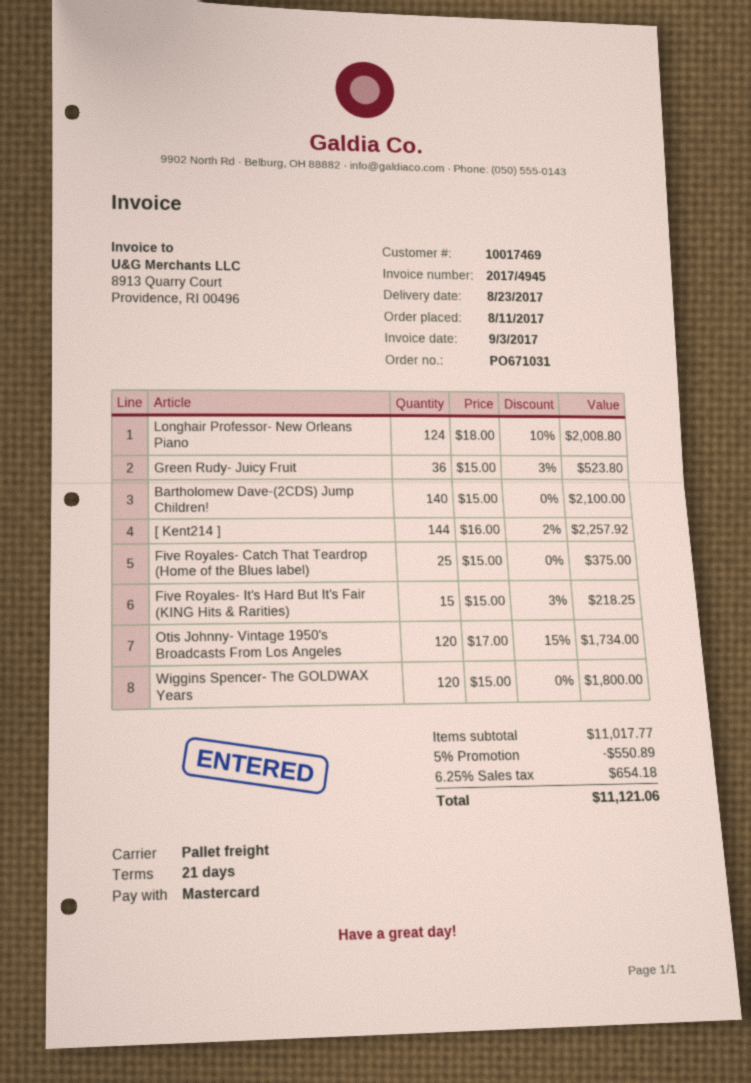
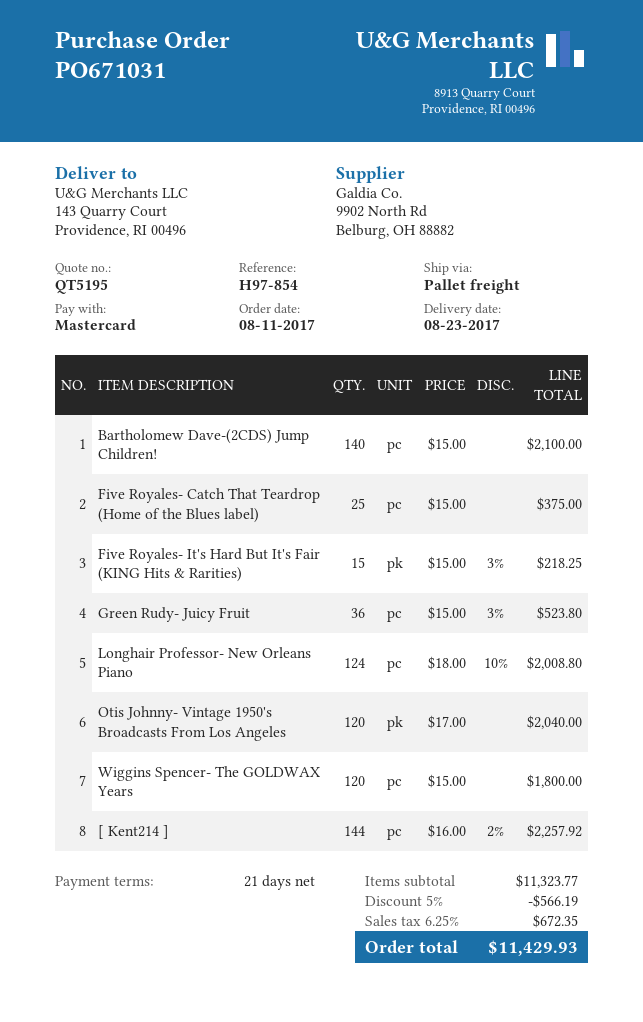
Otis Johnny- Vintage 1950's Broadcasts From Los Angeles: 120 x 17.00 - 15% = 1734.00 -> 120 x 17.00 = 2040.00
subtotal: 11017.77 -> 11323.77
discount: 5% = 550.89 -> 5% = 566.19
tax: 6.25% = 654.18 -> 6.25% = 672.35
total: 11121.06 -> 11429.93

